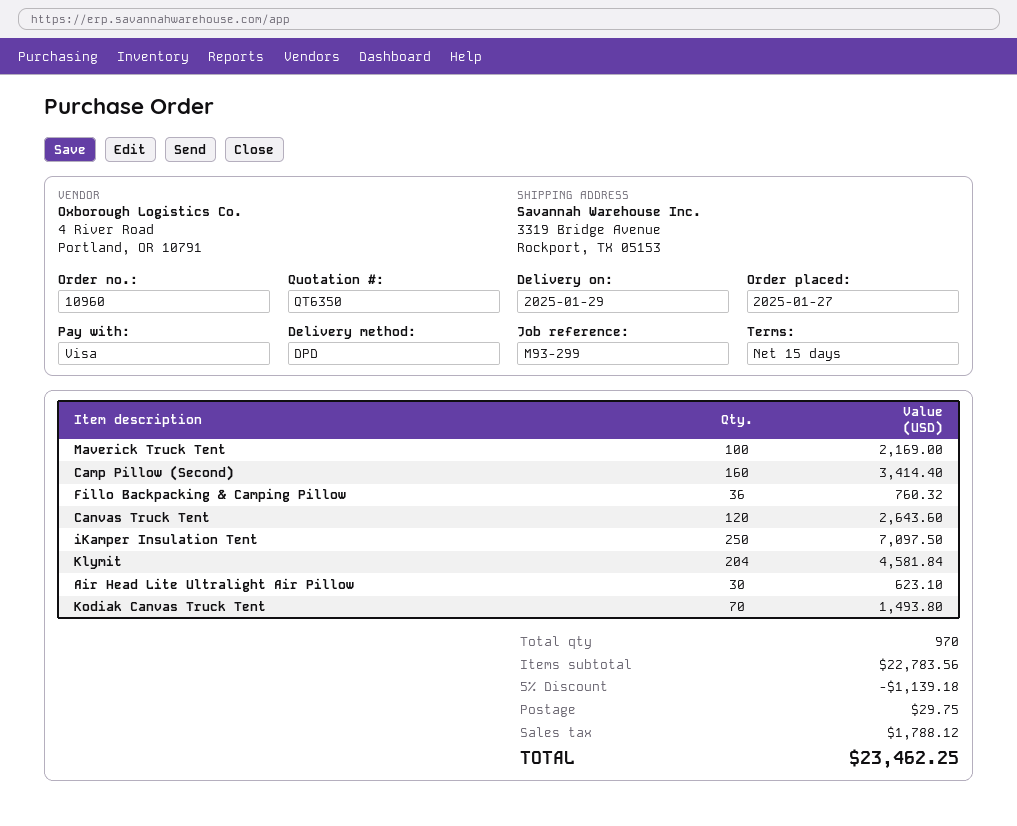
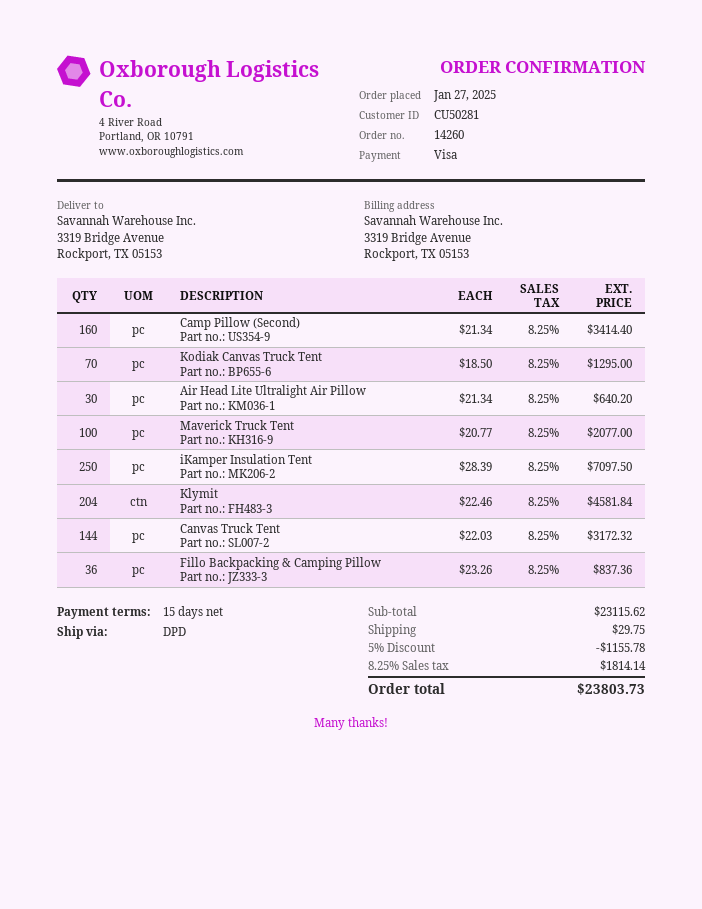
order number: 10960 -> 14260
Maverick Truck Tent: 100 for 2169.00 -> 100 for 2077.00
Fillo Backpacking & Camping Pillow: 36 for 760.32 -> 36 for 837.36
Canvas Truck Tent: 120 for 2643.60 -> 144 for 3172.32
Air Head Lite Ultralight Air Pillow: 30 for 623.10 -> 30 for 640.20
Kodiak Canvas Truck Tent: 70 for 1493.80 -> 70 for 1295.00
subtotal: 22783.56 -> 23115.62
discount: 5% = 1139.18 -> 5% = 1155.78
tax: 1788.12 -> 1814.14
total: 23462.25 -> 23803.73

